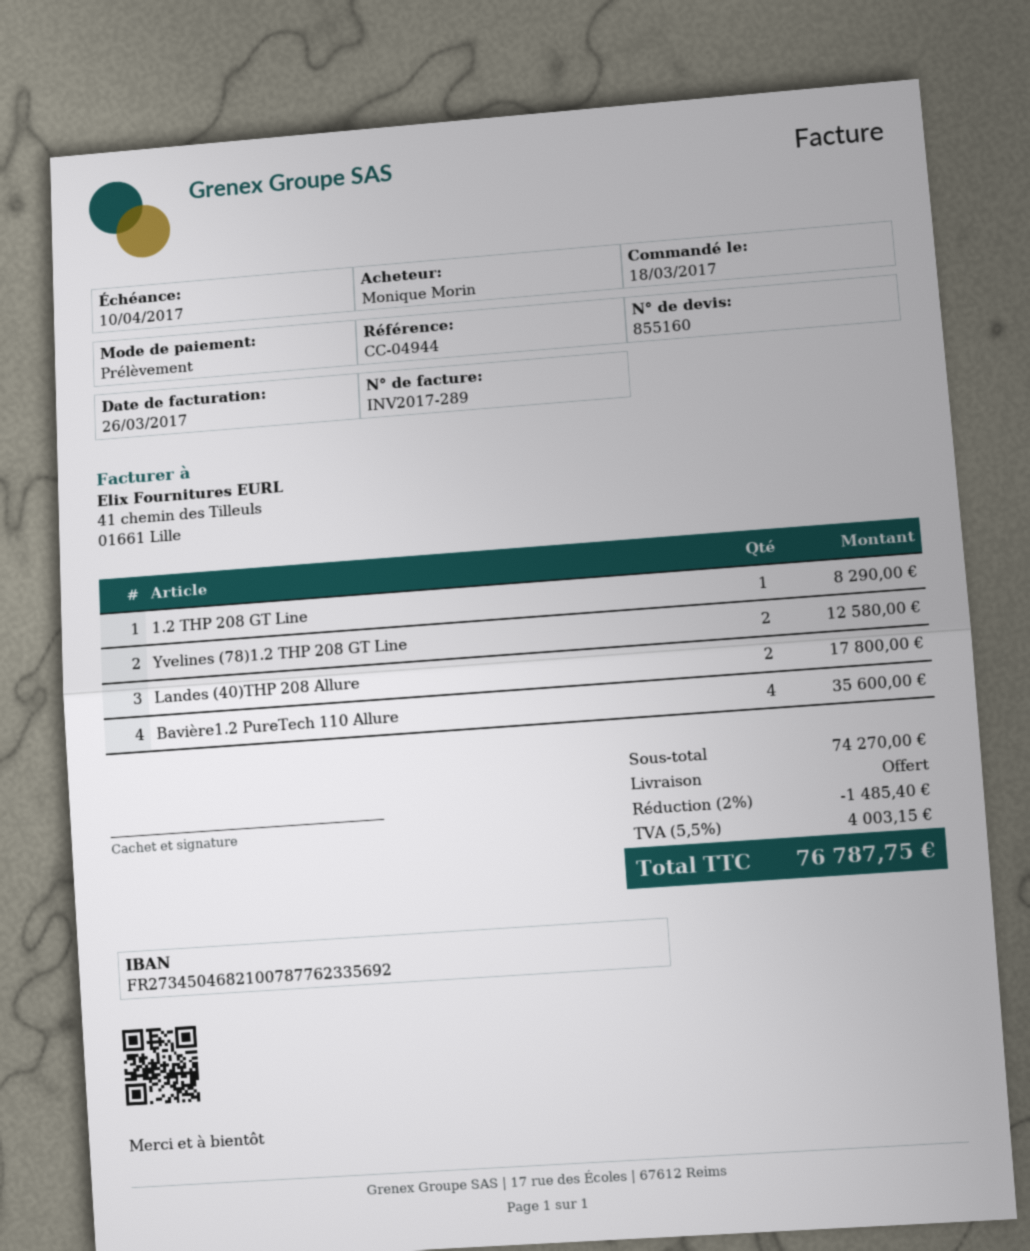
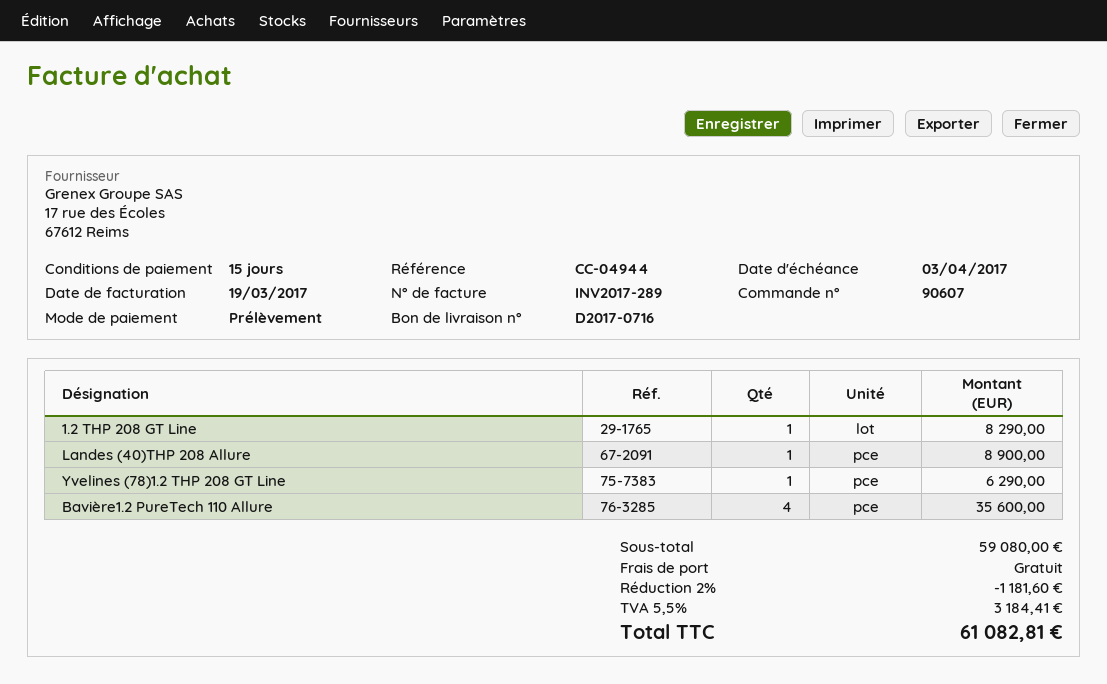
invoice date: 2017-03-26 -> 2017-03-19
due date: 2017-04-10 -> 2017-04-03
Yvelines (78)1.2 THP 208 GT Line: 2 for 12580.00 -> 1 for 6290.00
Landes (40)THP 208 Allure: 2 for 17800.00 -> 1 for 8900.00
subtotal: 74270.00 -> 59080.00
discount: 2% = 1485.40 -> 2% = 1181.60
tax: 5.5% = 4003.15 -> 5.5% = 3184.41
total: 76787.75 -> 61082.81

